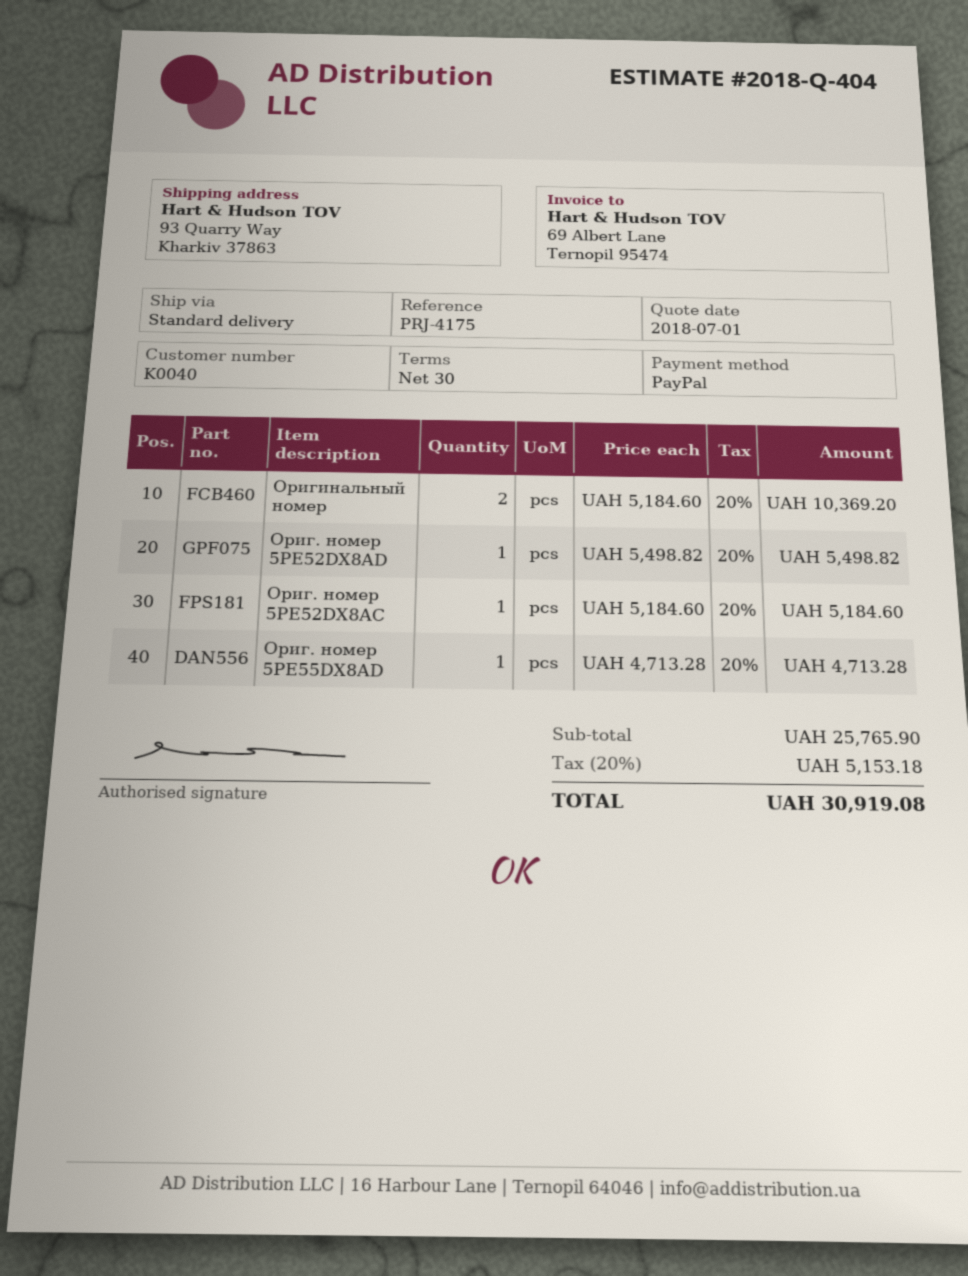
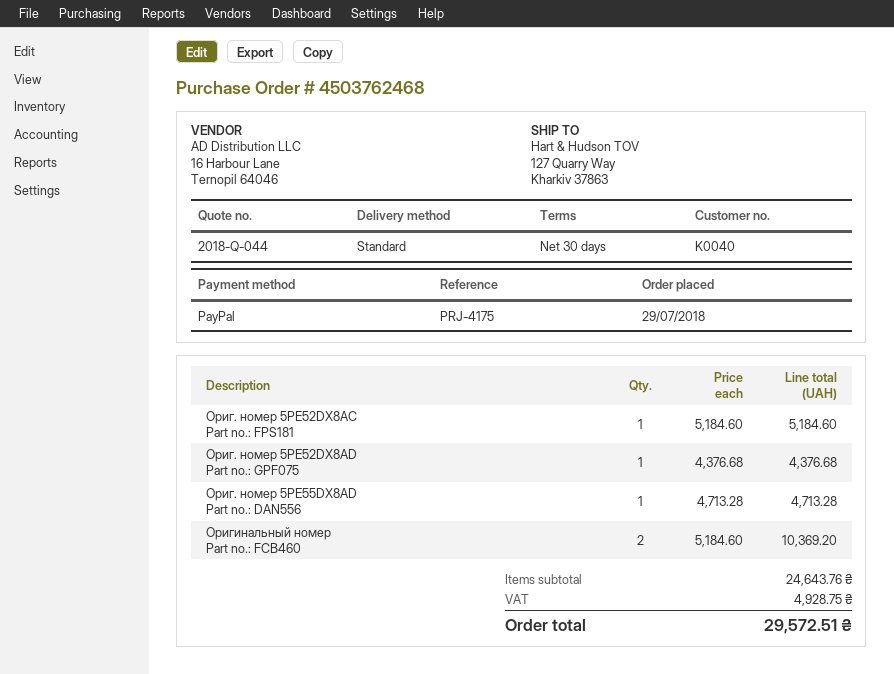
quote number: 2018-Q-404 -> 2018-Q-044
ship to: 93 Quarry Way, Kharkiv 37863 -> 127 Quarry Way, Kharkiv 37863
Ориг. номер 5PE52DX8AD: 1 x 5498.82 = 5498.82 -> 1 x 4376.68 = 4376.68
subtotal: 25765.90 -> 24643.76
tax: 5153.18 -> 4928.75
total: 30919.08 -> 29572.51

